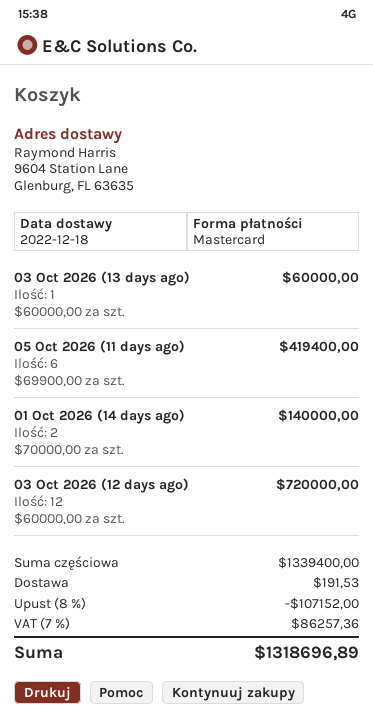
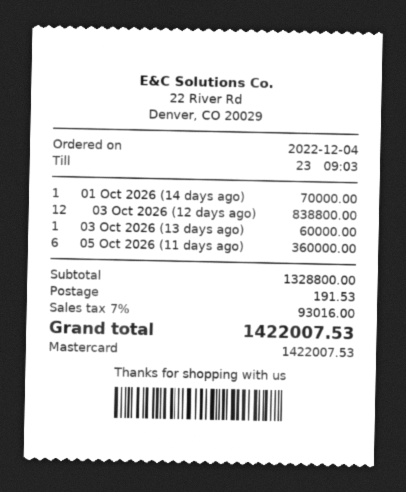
05 Oct 2026 (11 days ago): 6 for 419400.00 -> 6 for 360000.00
01 Oct 2026 (14 days ago): 2 for 140000.00 -> 1 for 70000.00
03 Oct 2026 (12 days ago): 12 for 720000.00 -> 12 for 838800.00
subtotal: 1339400.00 -> 1328800.00
discount: 8% = 107152.00 -> none
tax: 7% = 86257.36 -> 7% = 93016.00
total: 1318696.89 -> 1422007.53

